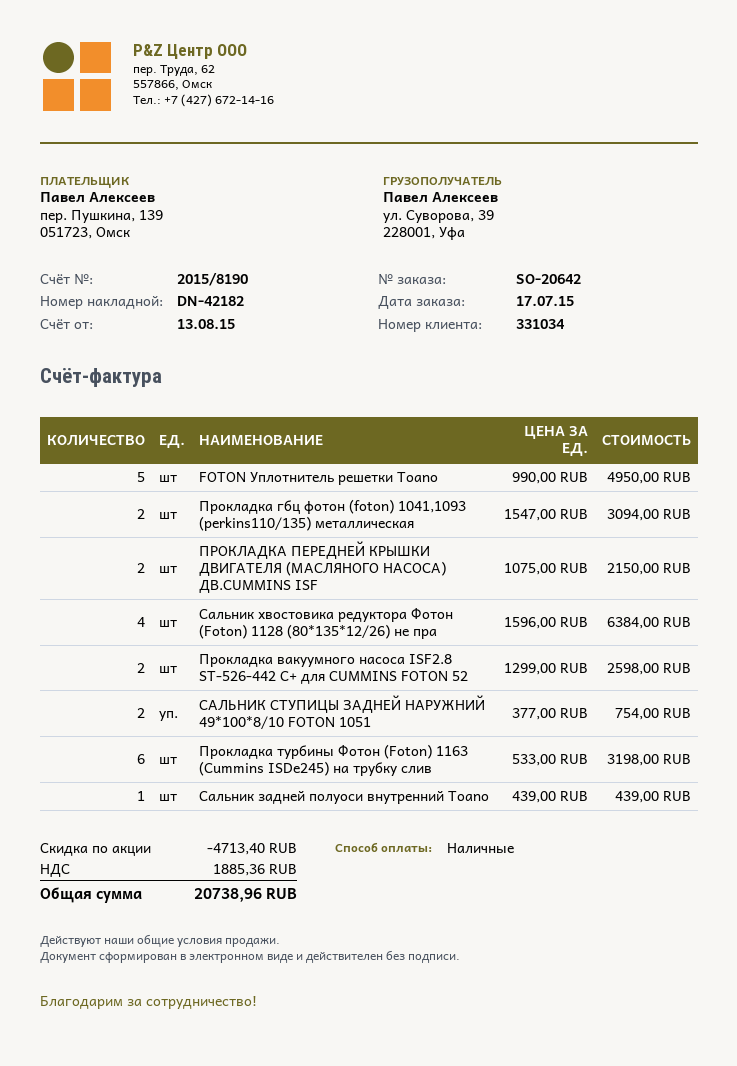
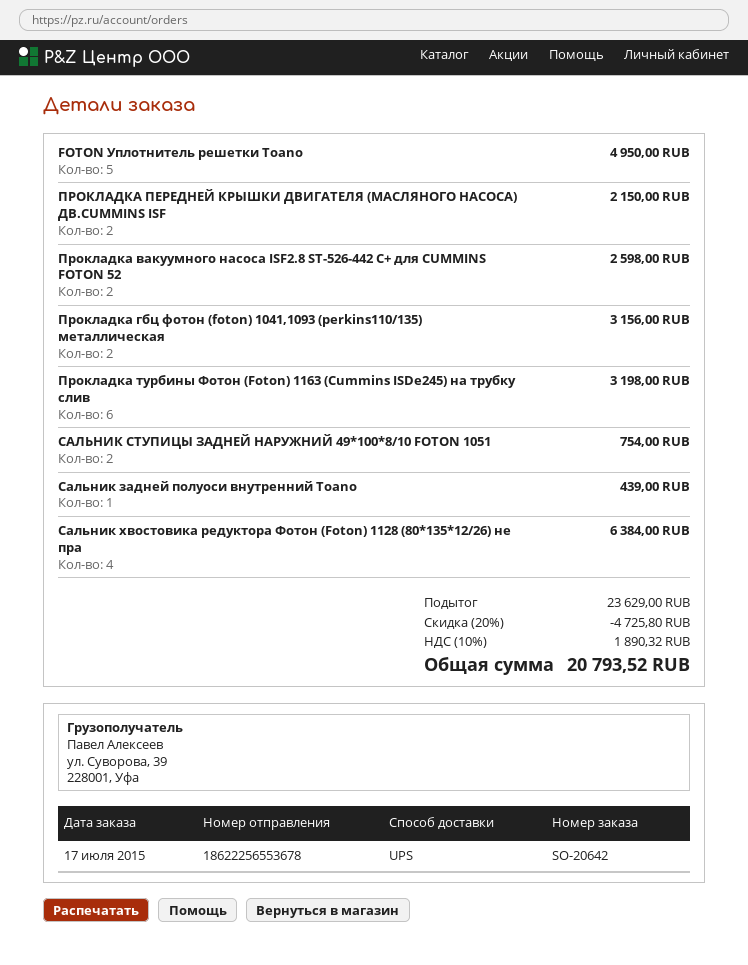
Прокладка гбц фотон (foton) 1041,1093 (perkins110/135) металлическая: 2 for 3094.00 -> 2 for 3156.00
discount: 4713.40 -> 4725.80
tax: 1885.36 -> 1890.32
total: 20738.96 -> 20793.52

